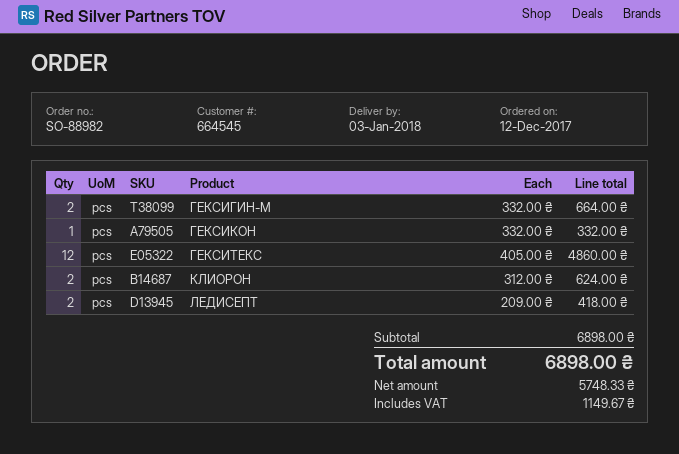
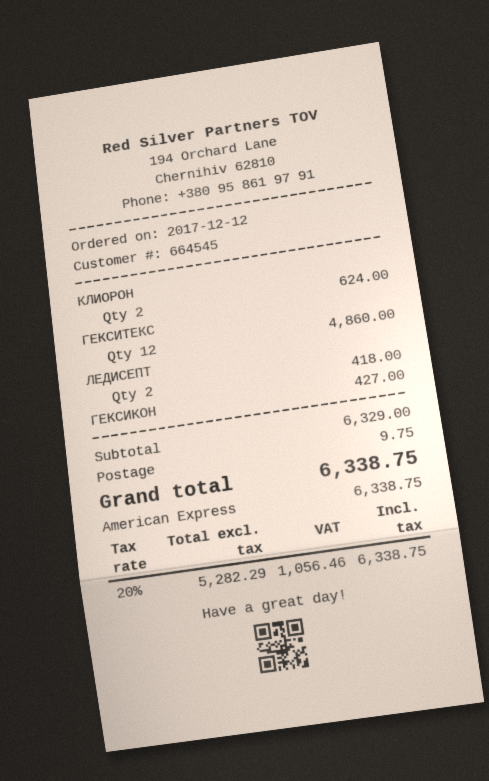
ГЕКСИГИН-М: 2 for 664.00 -> none
ГЕКСИКОН: 1 for 332.00 -> 1 for 427.00
subtotal: 6898.00 -> 6329.00
shipping: none -> 9.75
net: 5748.33 -> 5282.29
tax: 1149.67 -> 1056.46
total: 6898.00 -> 6338.75

